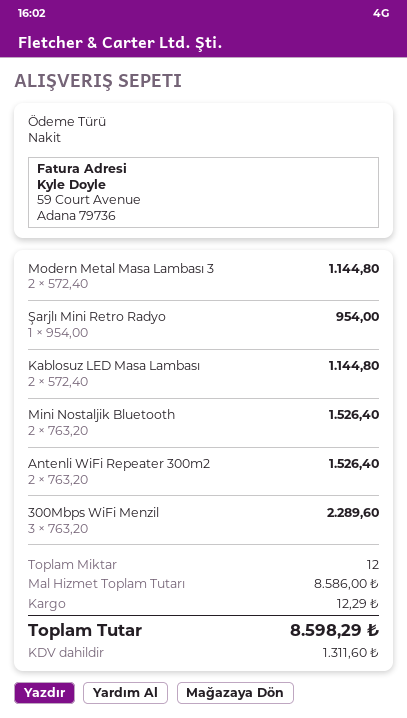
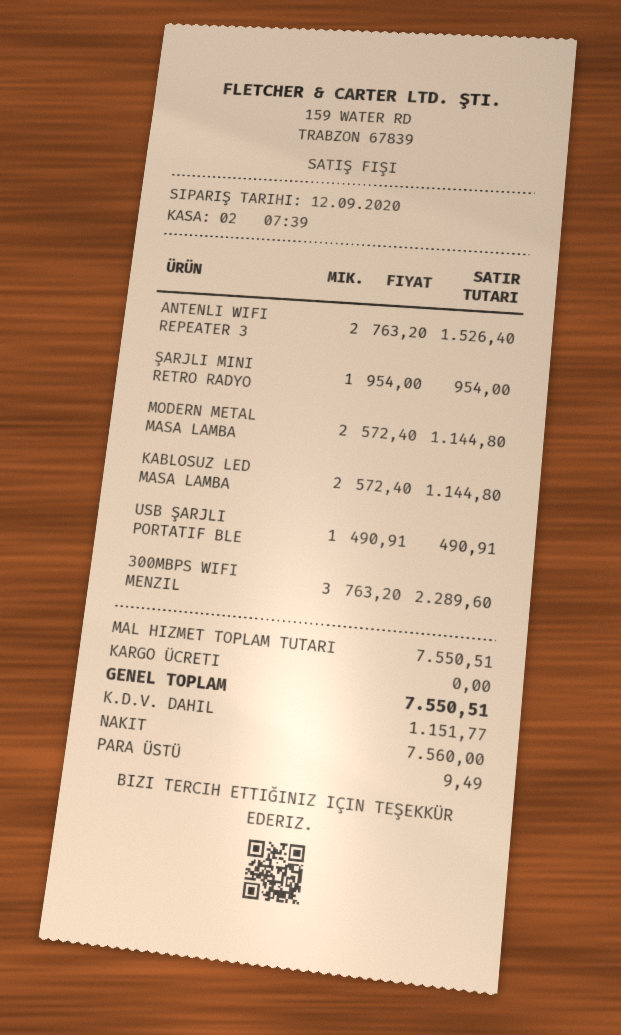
Mini Nostaljik Bluetooth: 2 x 763.20 = 1526.40 -> none
USB ŞARJLI PORTATIF BLE: none -> 1 x 490.91 = 490.91
subtotal: 8586.00 -> 7550.51
shipping: 12.29 -> 0.00
tax: 1311.60 -> 1151.77
total: 8598.29 -> 7550.51

